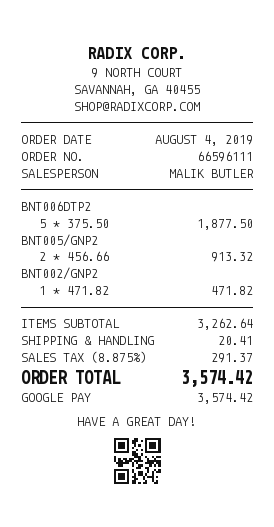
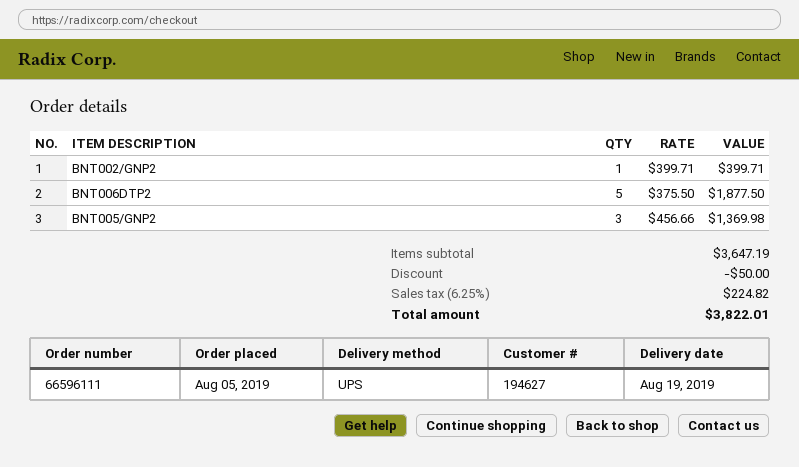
order date: 2019-08-04 -> 2019-08-05
BNT005/GNP2: 2 x 456.66 = 913.32 -> 3 x 456.66 = 1369.98
BNT002/GNP2: 1 x 471.82 = 471.82 -> 1 x 399.71 = 399.71
subtotal: 3262.64 -> 3647.19
discount: none -> 50.00
shipping: 20.41 -> none
tax: 8.875% = 291.37 -> 6.25% = 224.82
total: 3574.42 -> 3822.01

